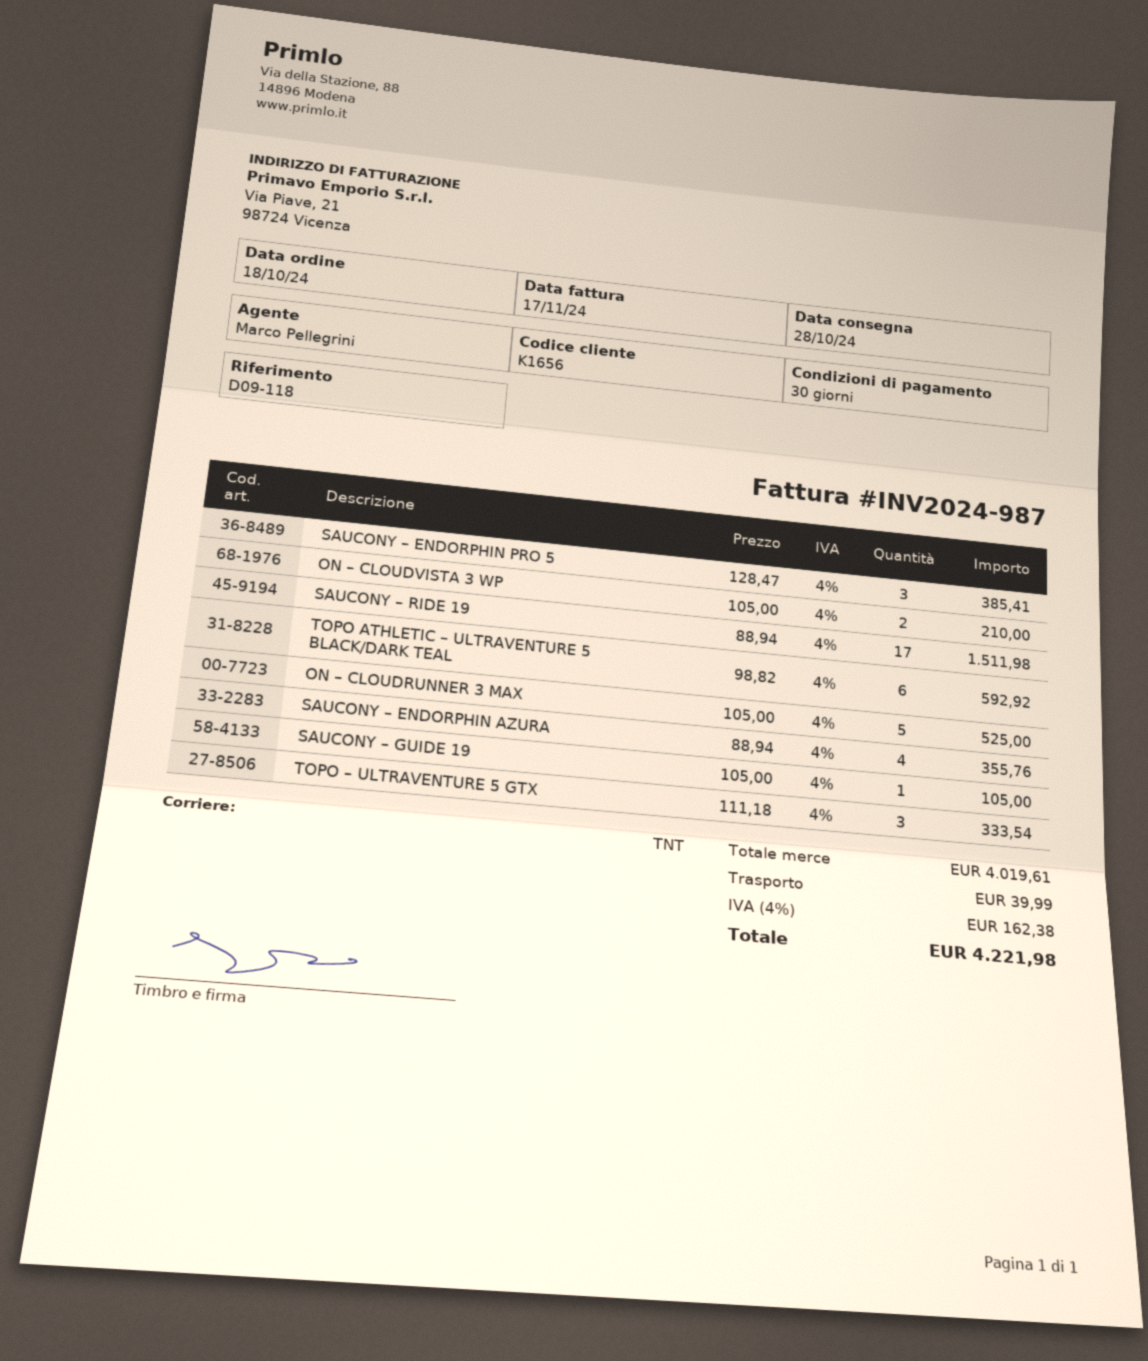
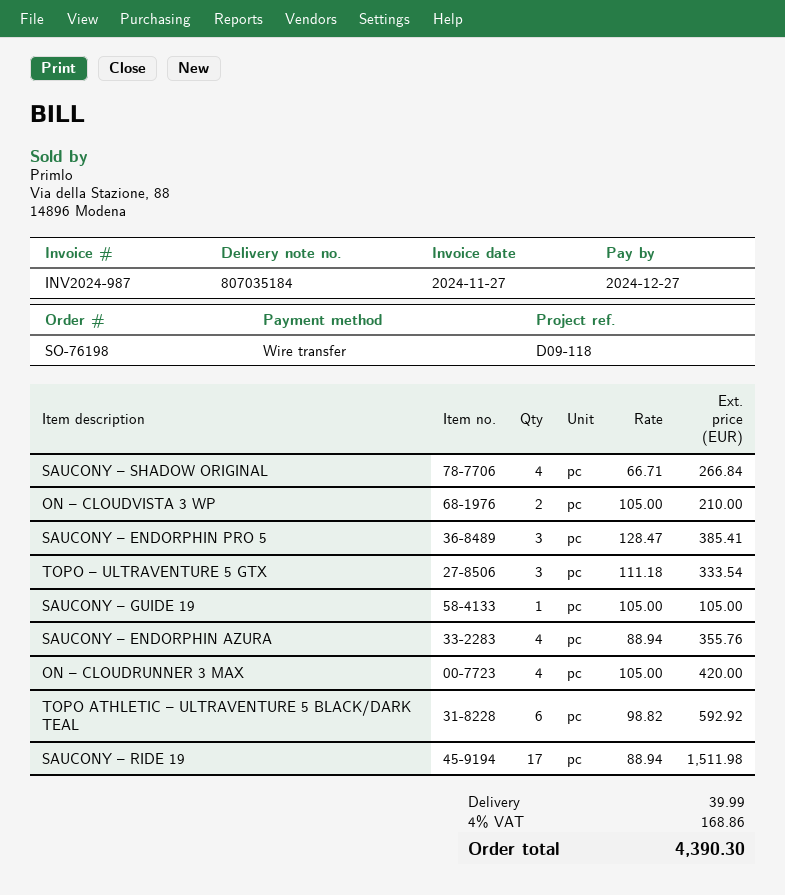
invoice date: 2024-11-17 -> 2024-11-27
ON – CLOUDRUNNER 3 MAX: 5 x 105.00 = 525.00 -> 4 x 105.00 = 420.00
SAUCONY – SHADOW ORIGINAL: none -> 4 x 66.71 = 266.84
tax: 4% = 162.38 -> 4% = 168.86
total: 4221.98 -> 4390.30

